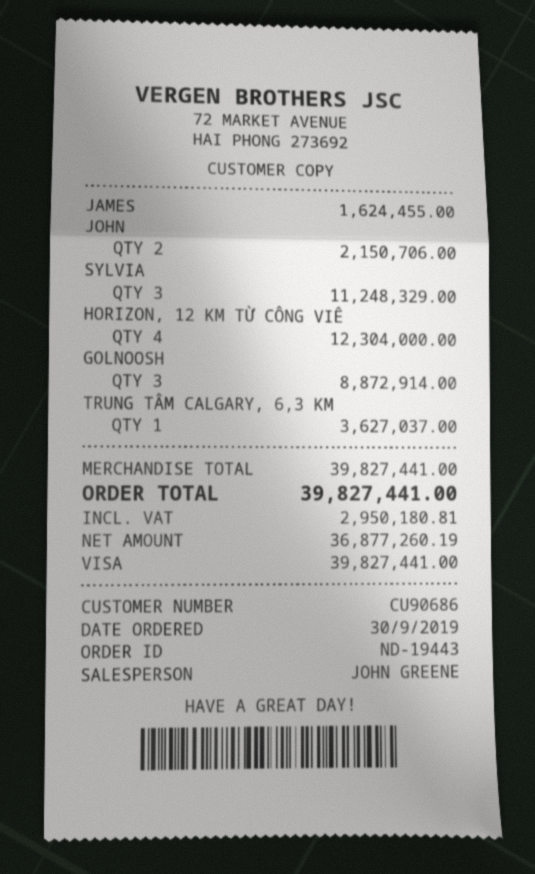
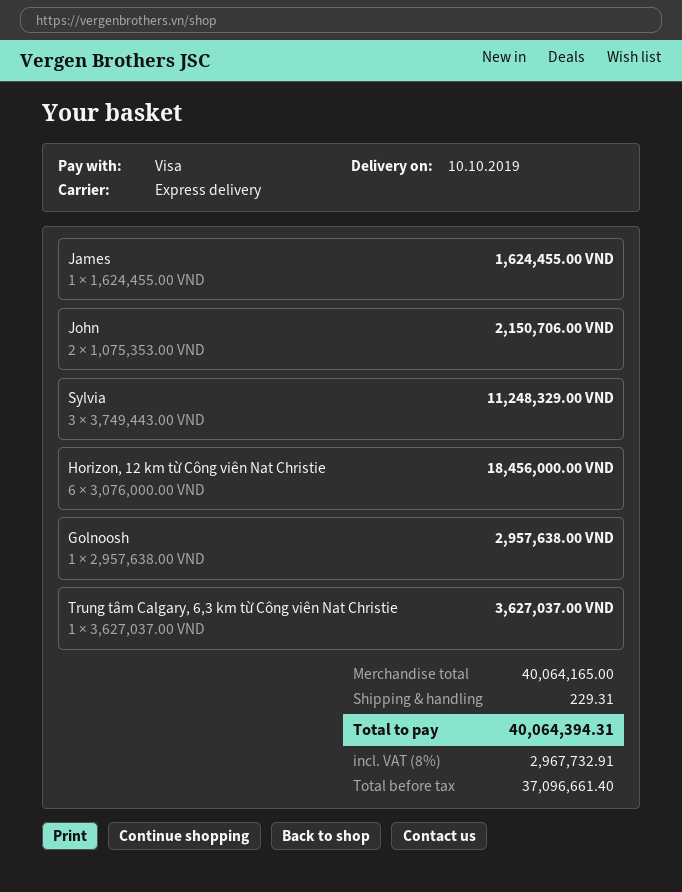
HORIZON, 12 KM TỪ CÔNG VIÊ: 4 for 12304000.00 -> 6 for 18456000.00
GOLNOOSH: 3 for 8872914.00 -> 1 for 2957638.00
subtotal: 39827441.00 -> 40064165.00
shipping: none -> 229.31
net: 36877260.19 -> 37096661.40
tax: 2950180.81 -> 2967732.91
total: 39827441.00 -> 40064394.31

